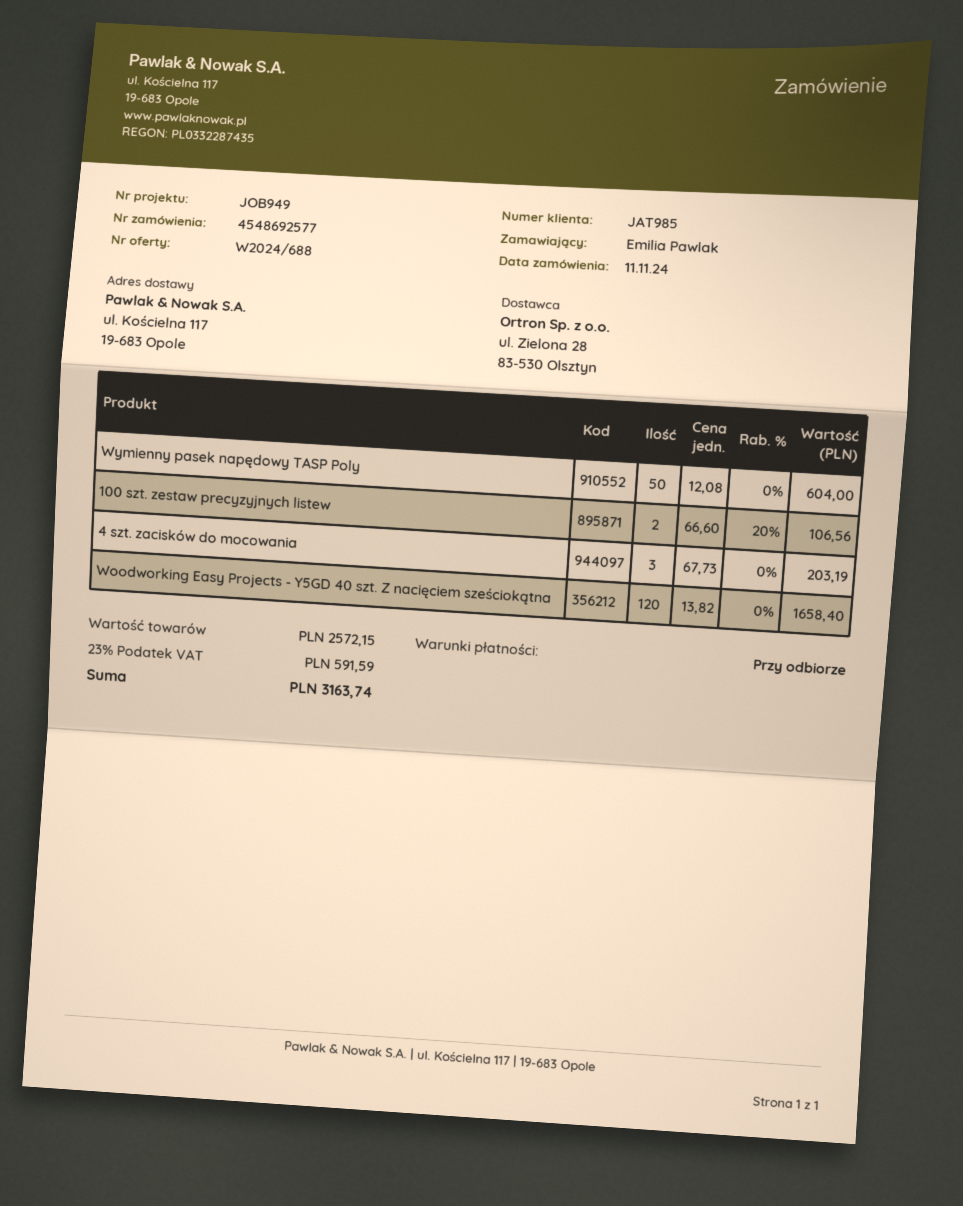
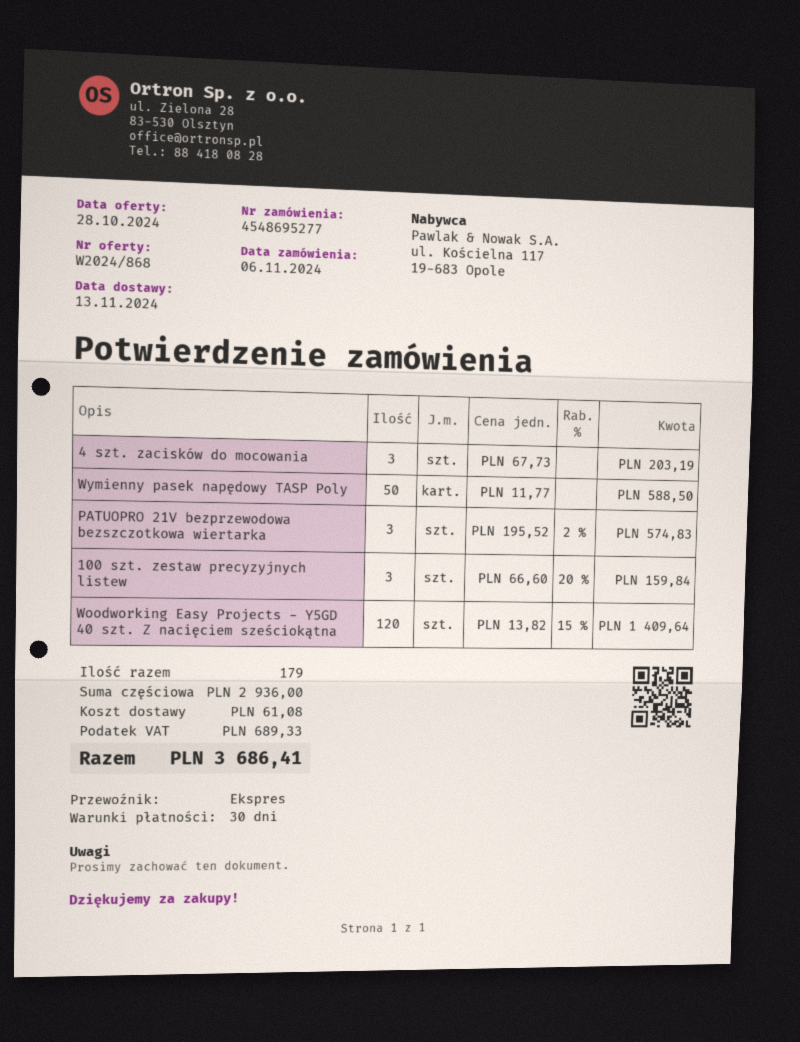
quote number: W2024/688 -> W2024/868
order number: 4548692577 -> 4548695277
order date: 2024-11-11 -> 2024-11-06
payment terms: on receipt -> 30 days
Wymienny pasek napędowy TASP Poly: 50 x 12.08 = 604.00 -> 50 x 11.77 = 588.50
100 szt. zestaw precyzyjnych listew: 2 x 66.60 - 20% = 106.56 -> 3 x 66.60 - 20% = 159.84
Woodworking Easy Projects - Y5GD 40 szt. Z nacięciem sześciokątna: 120 x 13.82 = 1658.40 -> 120 x 13.82 - 15% = 1409.64
PATUOPRO 21V bezprzewodowa bezszczotkowa wiertarka: none -> 3 x 195.52 - 2% = 574.83
subtotal: 2572.15 -> 2936.00
shipping: none -> 61.08
tax: 591.59 -> 689.33
total: 3163.74 -> 3686.41

